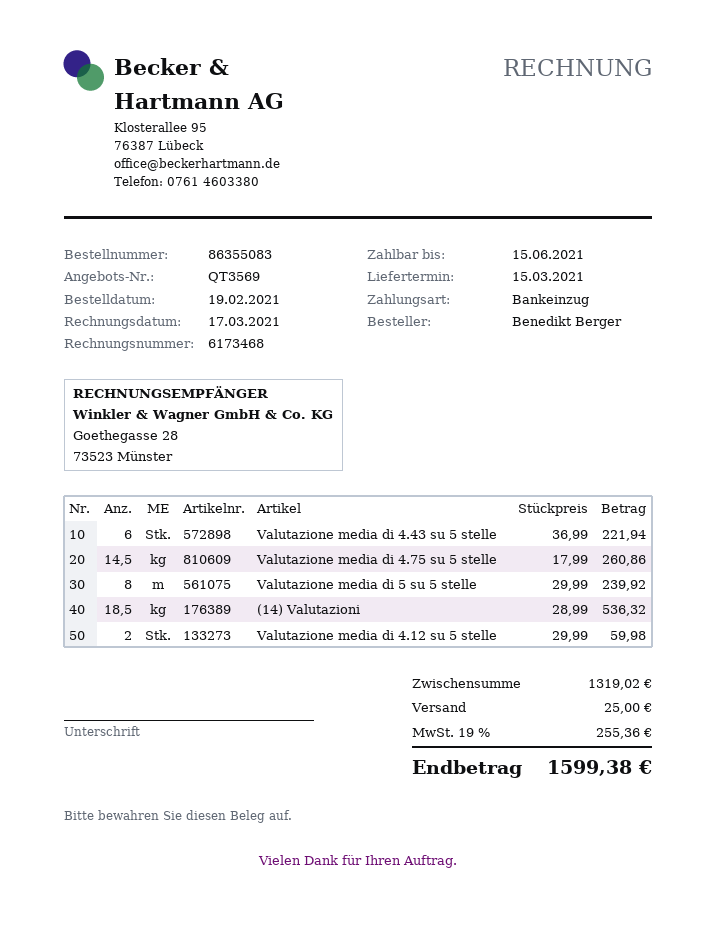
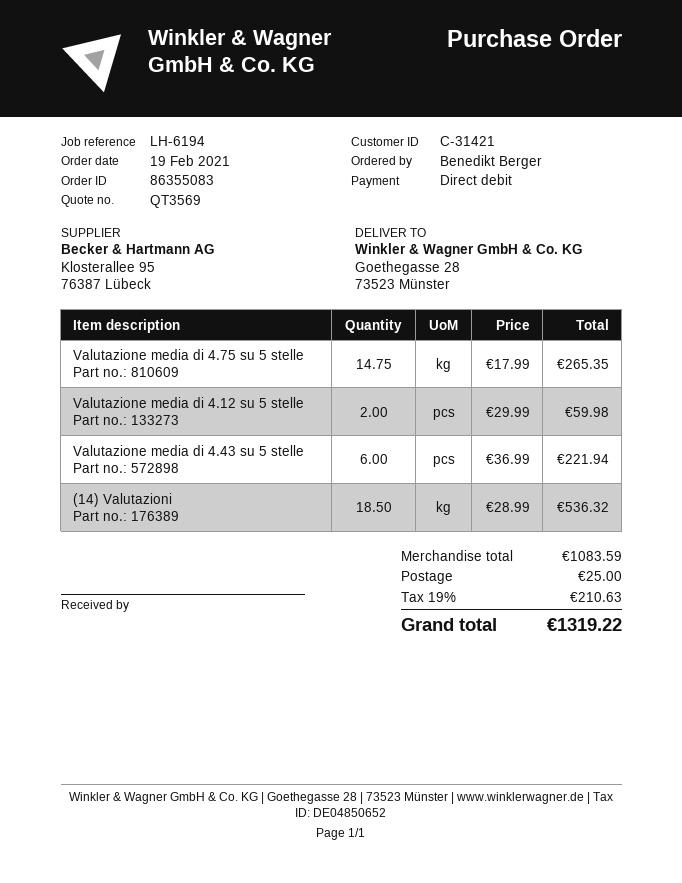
Valutazione media di 4.75 su 5 stelle: 14.5 x 17.99 = 260.86 -> 14.75 x 17.99 = 265.35
Valutazione media di 5 su 5 stelle: 8 x 29.99 = 239.92 -> none
subtotal: 1319.02 -> 1083.59
tax: 19% = 255.36 -> 19% = 210.63
total: 1599.38 -> 1319.22

